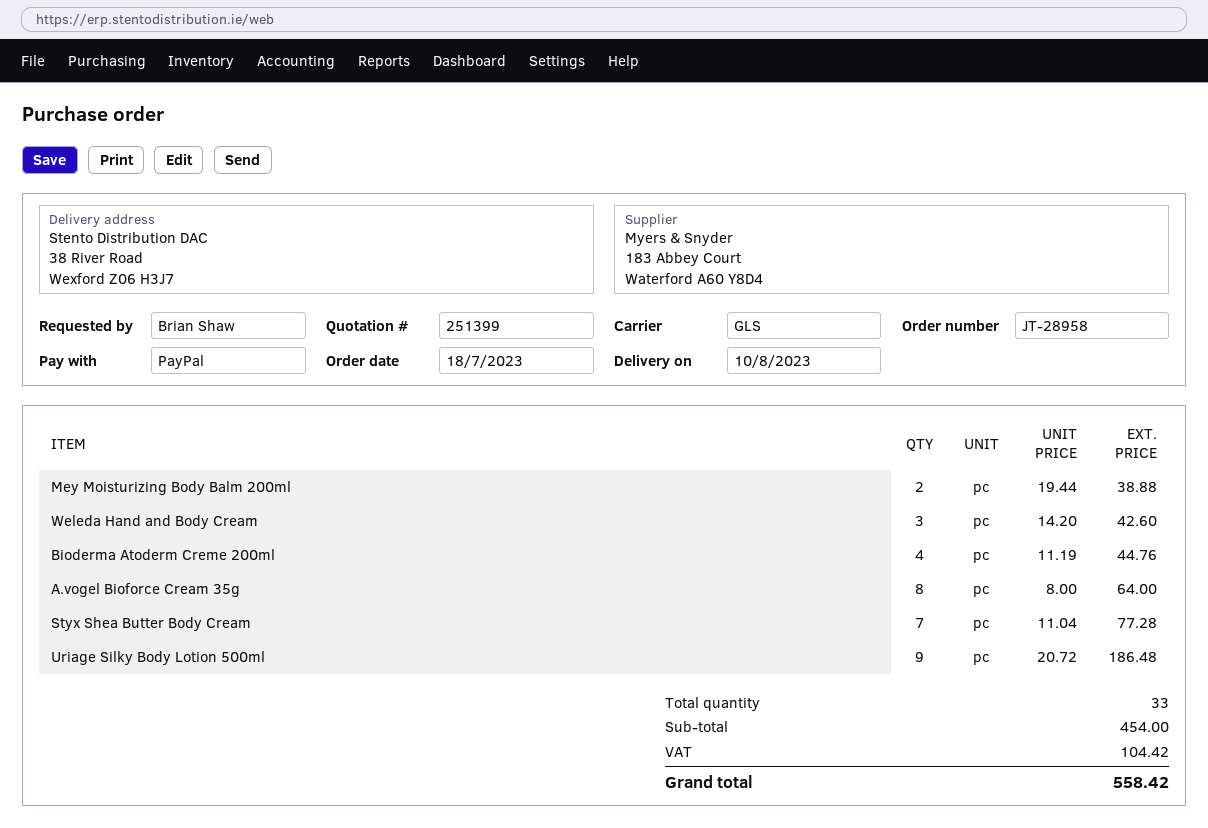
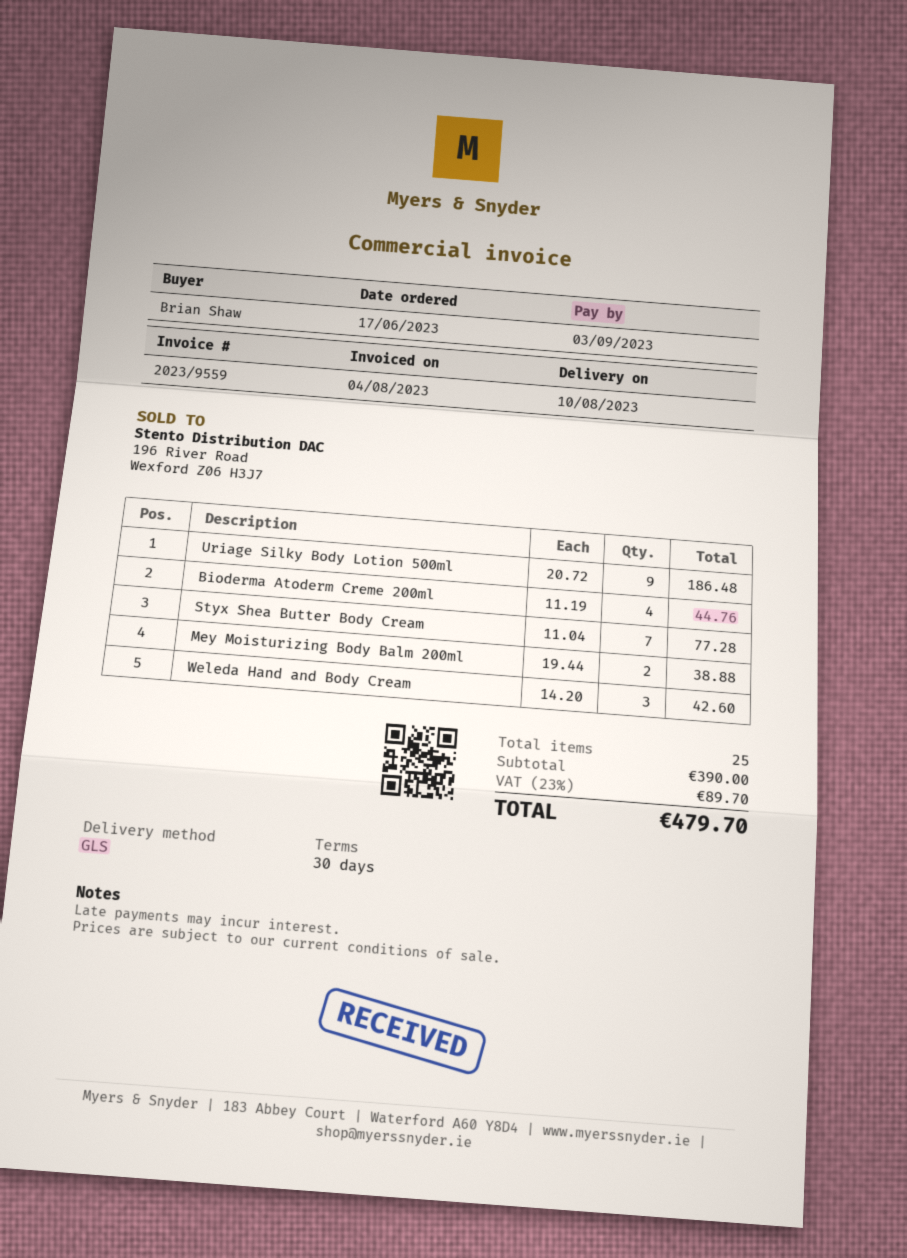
order date: 2023-07-18 -> 2023-06-17
A.vogel Bioforce Cream 35g: 8 x 8.00 = 64.00 -> none
total quantity: 33 -> 25
subtotal: 454.00 -> 390.00
tax: 104.42 -> 89.70
total: 558.42 -> 479.70

